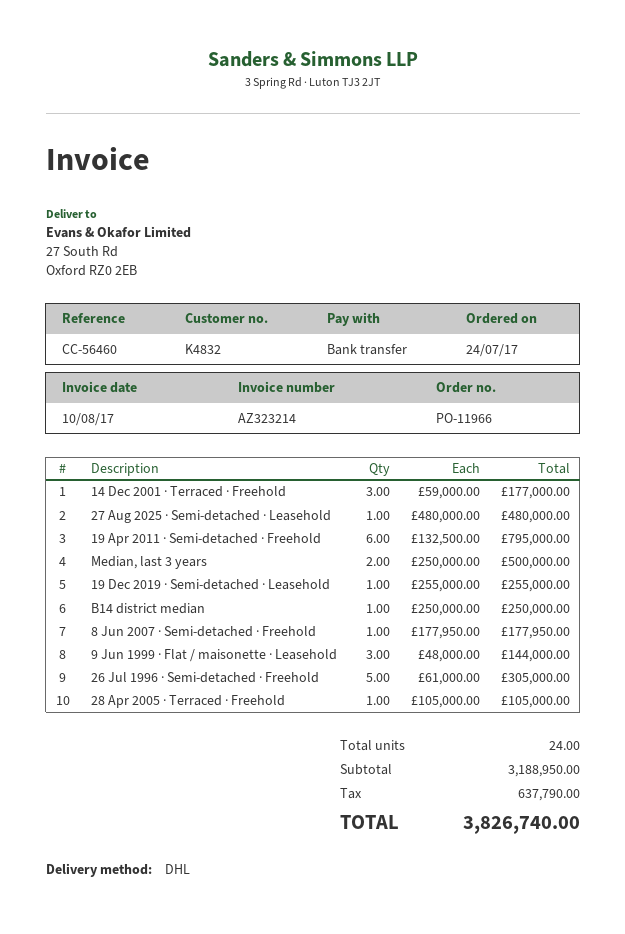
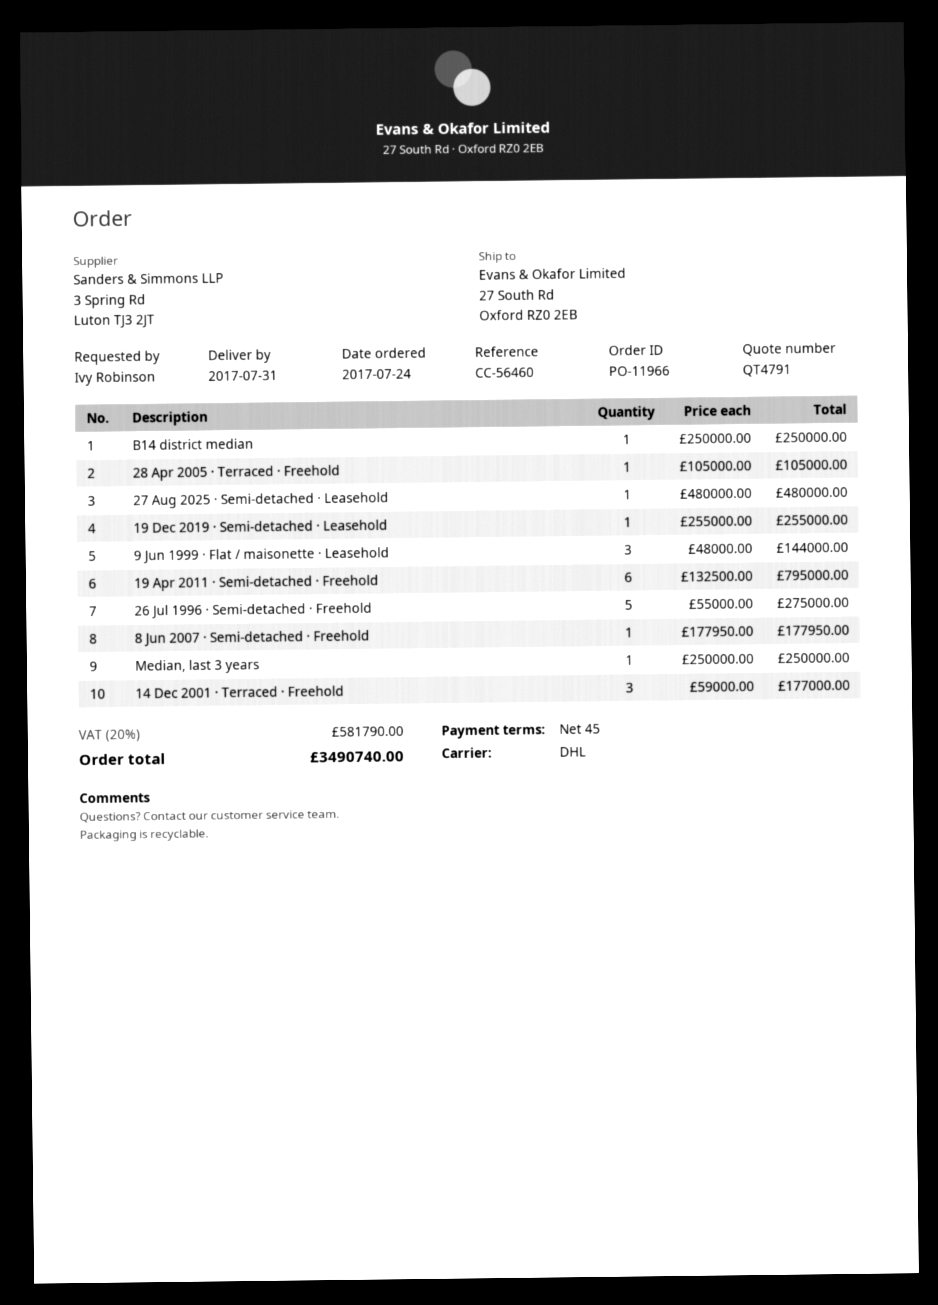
Median, last 3 years: 2 x 250000.00 = 500000.00 -> 1 x 250000.00 = 250000.00
26 Jul 1996 · Semi-detached · Freehold: 5 x 61000.00 = 305000.00 -> 5 x 55000.00 = 275000.00
tax: 637790.00 -> 581790.00
total: 3826740.00 -> 3490740.00

